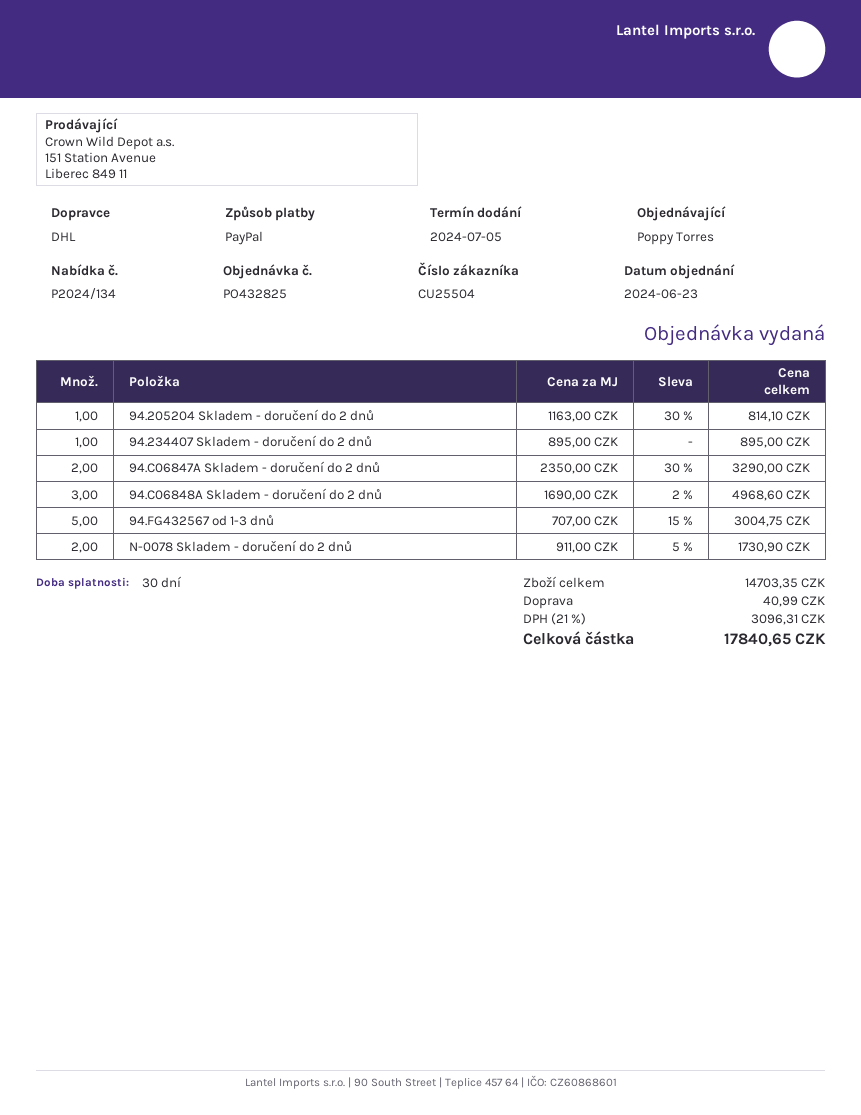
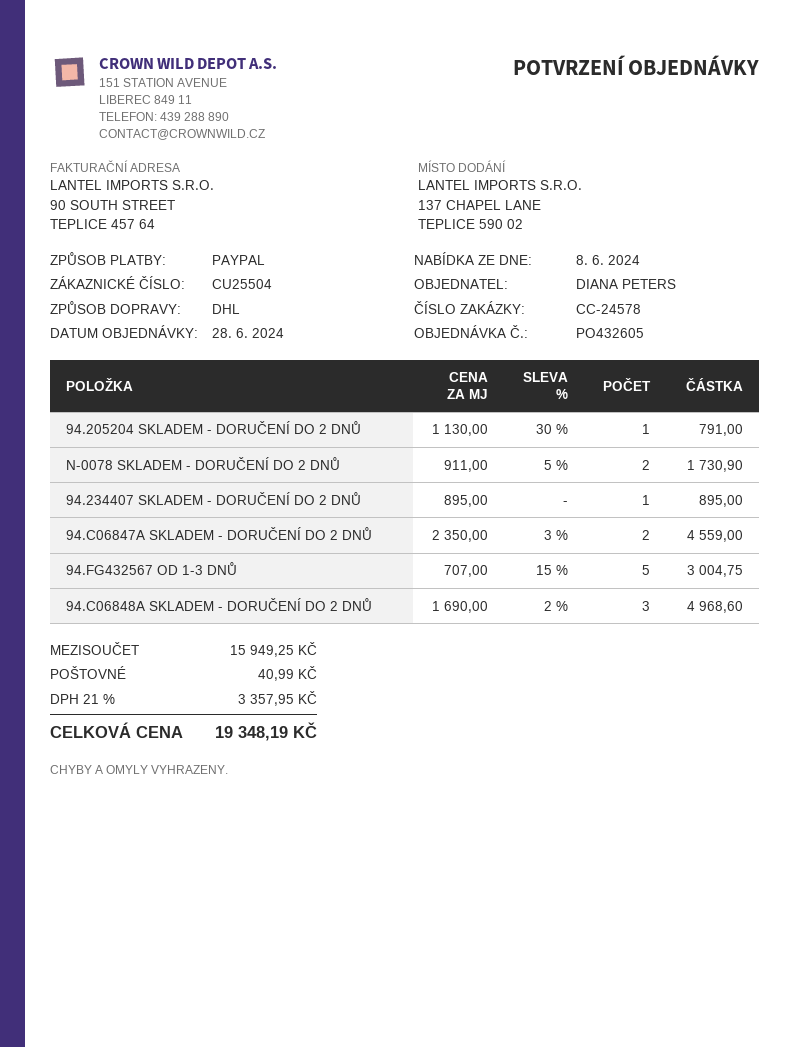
order number: PO432825 -> PO432605
order date: 2024-06-23 -> 2024-06-28
ordered by: Poppy Torres -> DIANA PETERS
94.205204 Skladem - doručení do 2 dnů: 1 x 1163.00 - 30% = 814.10 -> 1 x 1130.00 - 30% = 791.00
94.C06847A Skladem - doručení do 2 dnů: 2 x 2350.00 - 30% = 3290.00 -> 2 x 2350.00 - 3% = 4559.00
subtotal: 14703.35 -> 15949.25
tax: 21% = 3096.31 -> 21% = 3357.95
total: 17840.65 -> 19348.19

